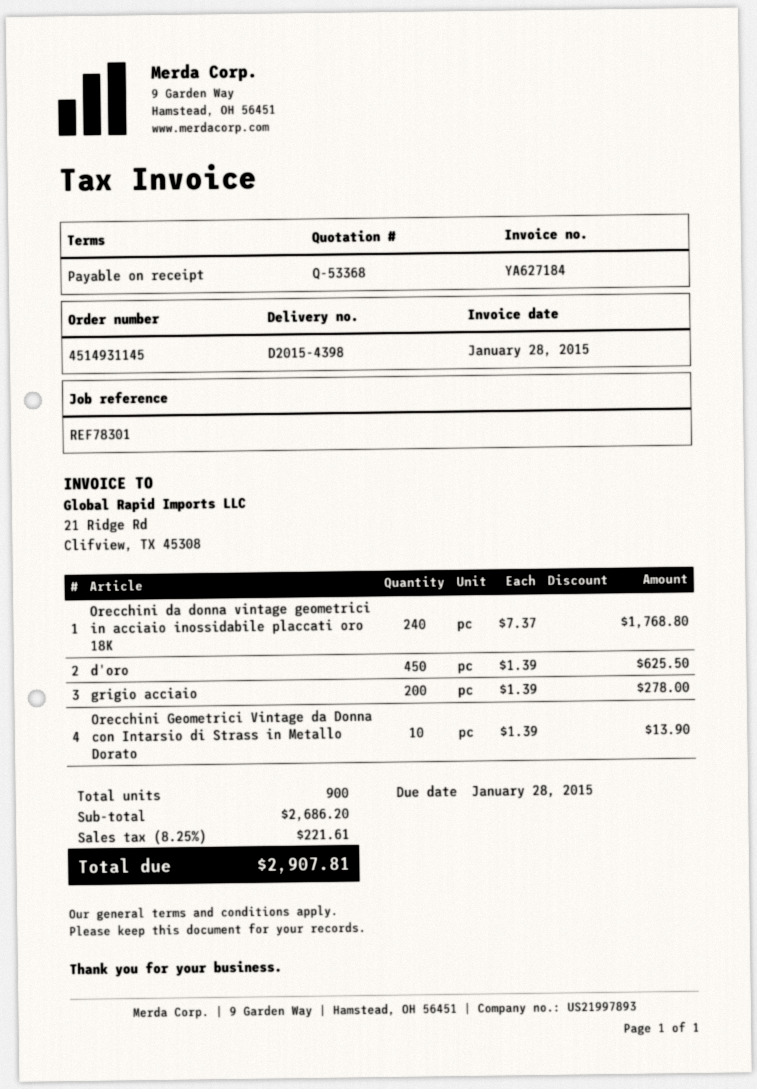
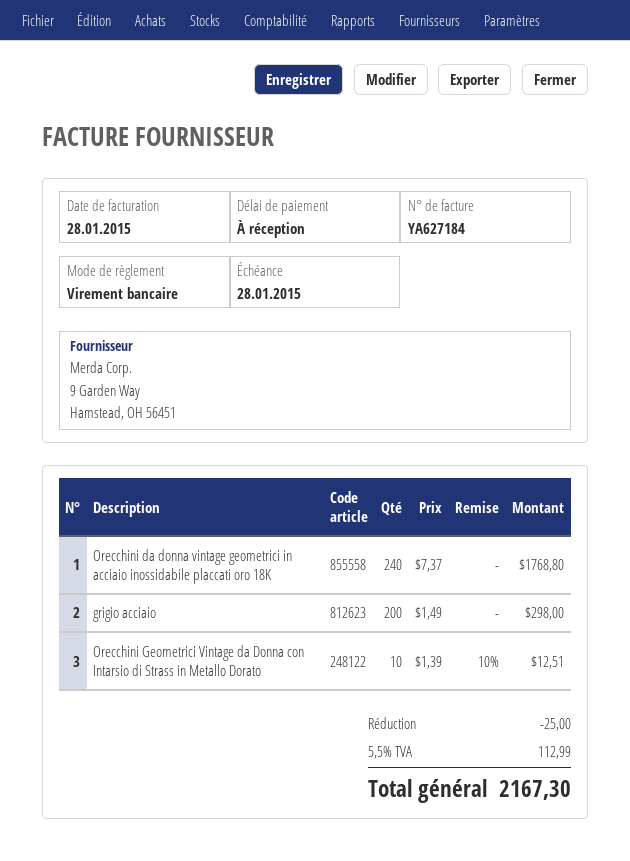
d'oro: 450 x 1.39 = 625.50 -> none
grigio acciaio: 200 x 1.39 = 278.00 -> 200 x 1.49 = 298.00
Orecchini Geometrici Vintage da Donna con Intarsio di Strass in Metallo Dorato: 10 x 1.39 = 13.90 -> 10 x 1.39 - 10% = 12.51
discount: none -> 25.00
tax: 8.25% = 221.61 -> 5.5% = 112.99
total: 2907.81 -> 2167.30

